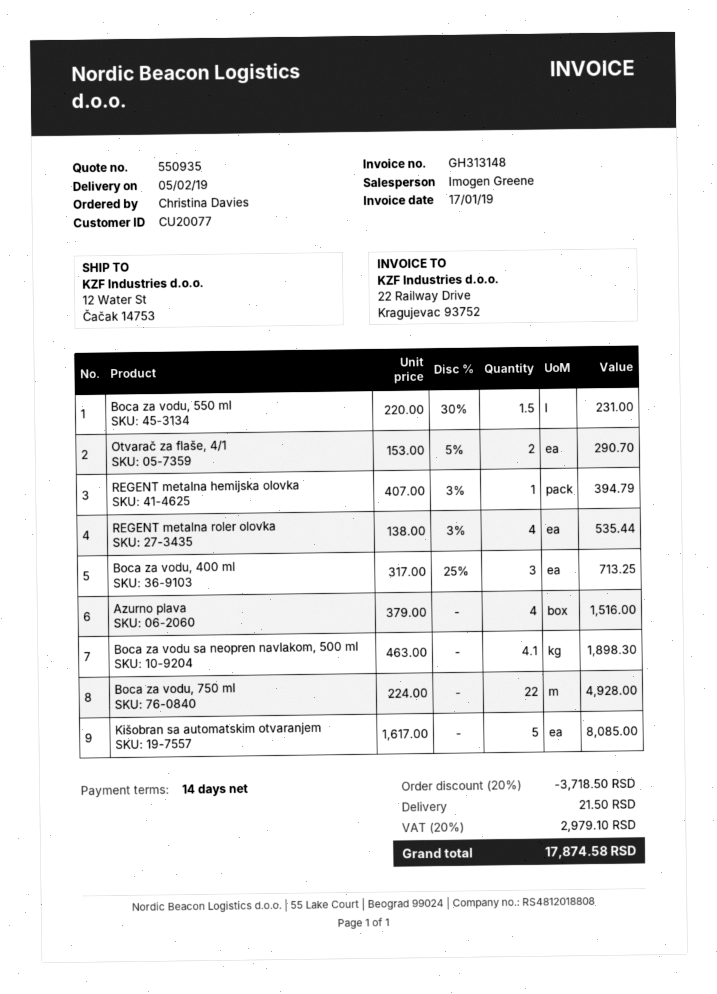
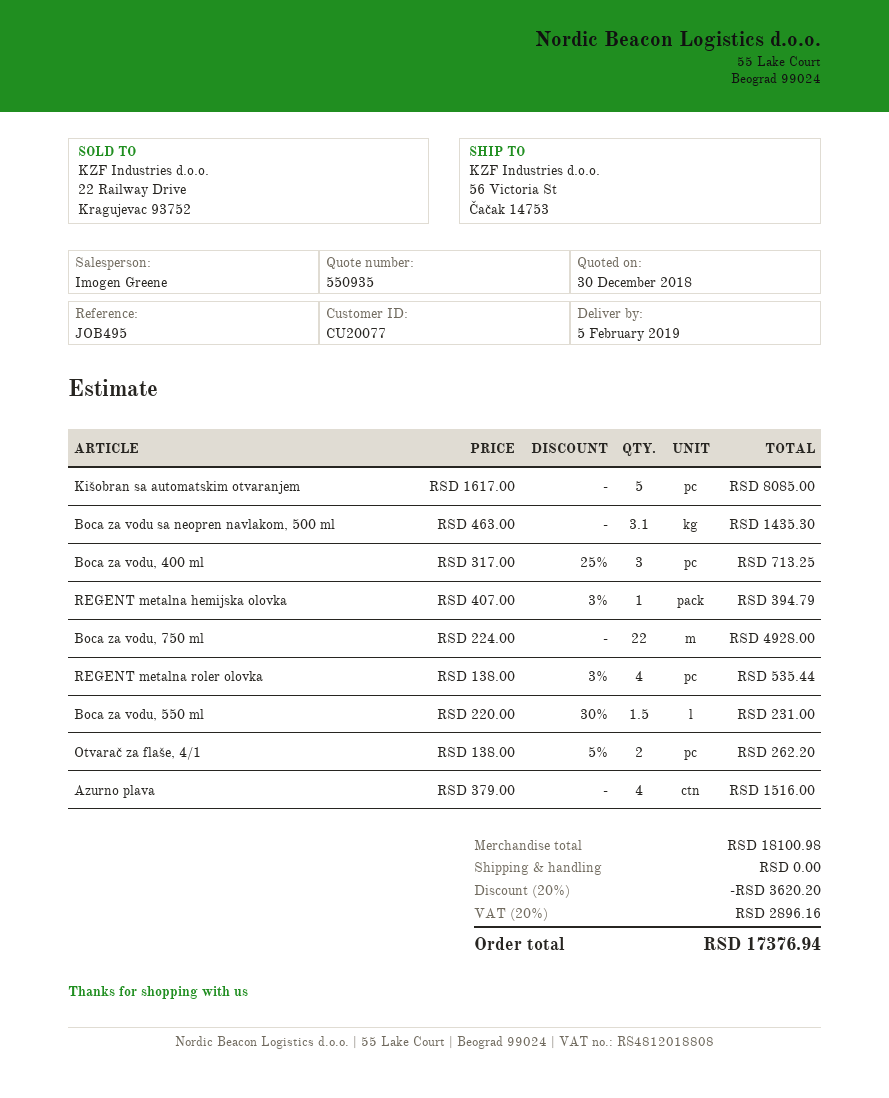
ship to: 12 Water St, Čačak 14753 -> 56 Victoria St, Čačak 14753
Otvarač za flaše, 4/1: 2 x 153.00 - 5% = 290.70 -> 2 x 138.00 - 5% = 262.20
Boca za vodu sa neopren navlakom, 500 ml: 4.1 x 463.00 = 1898.30 -> 3.1 x 463.00 = 1435.30
discount: 20% = 3718.50 -> 20% = 3620.20
shipping: 21.50 -> 0.00
tax: 20% = 2979.10 -> 20% = 2896.16
total: 17874.58 -> 17376.94

